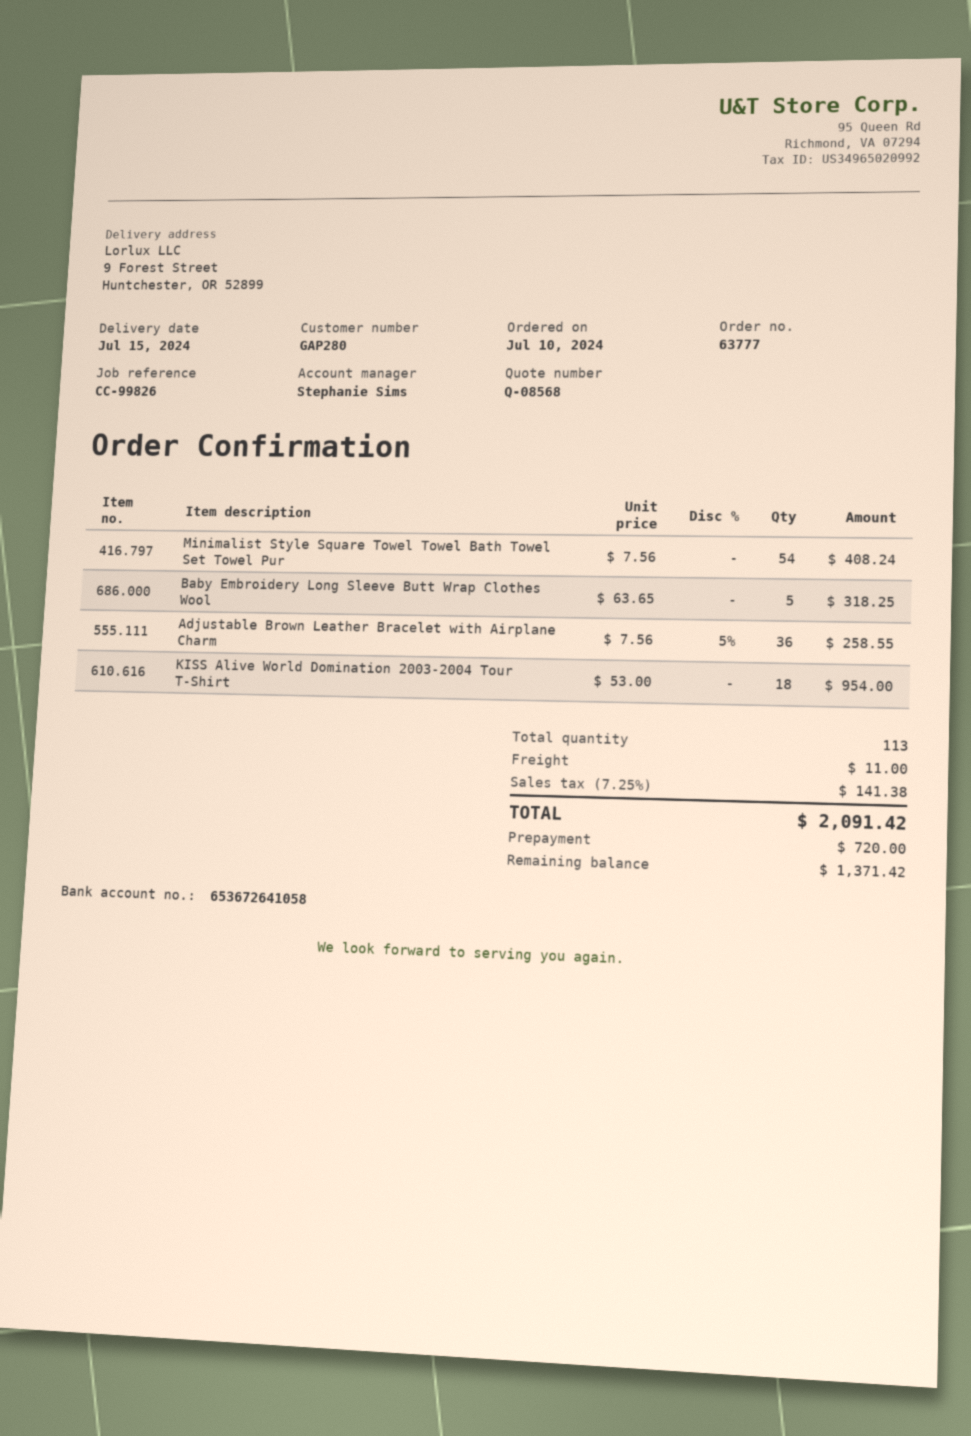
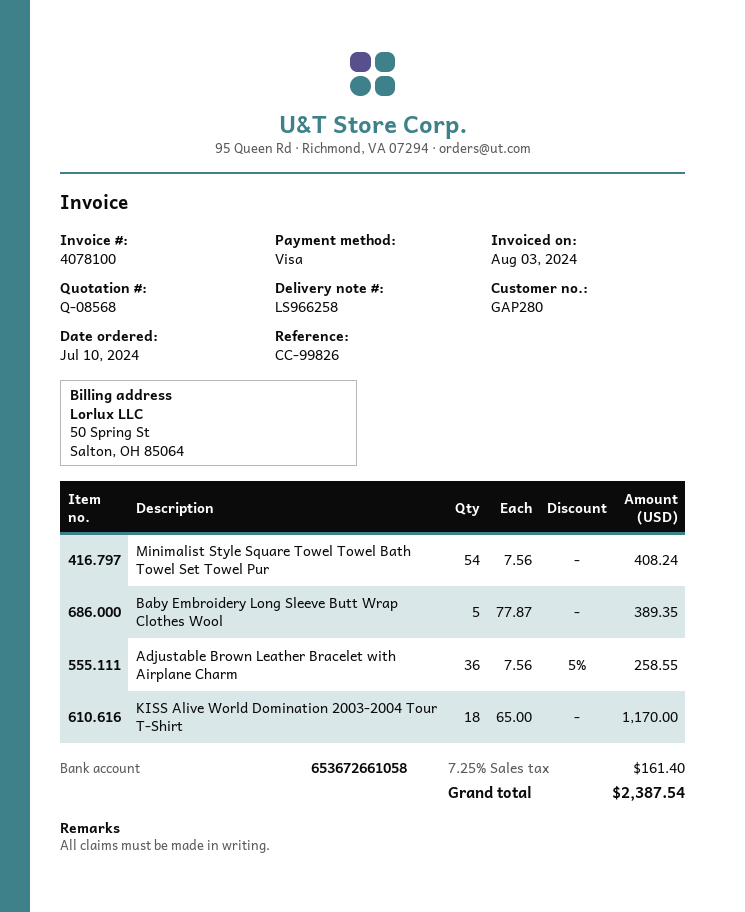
bank account: 653672641058 -> 653672661058
Baby Embroidery Long Sleeve Butt Wrap Clothes Wool: 5 x 63.65 = 318.25 -> 5 x 77.87 = 389.35
KISS Alive World Domination 2003-2004 Tour T-Shirt: 18 x 53.00 = 954.00 -> 18 x 65.00 = 1170.00
shipping: 11.00 -> none
tax: 7.25% = 141.38 -> 7.25% = 161.40
total: 2091.42 -> 2387.54

